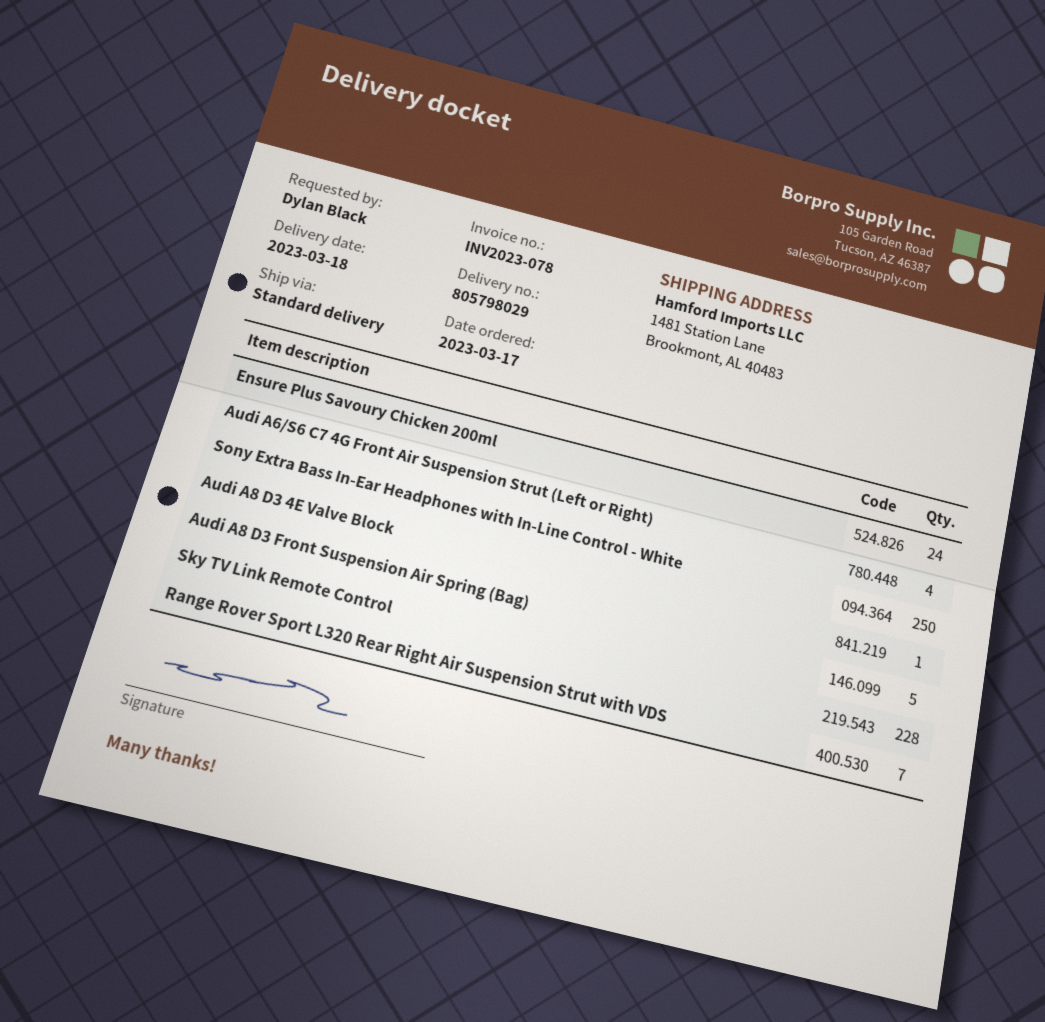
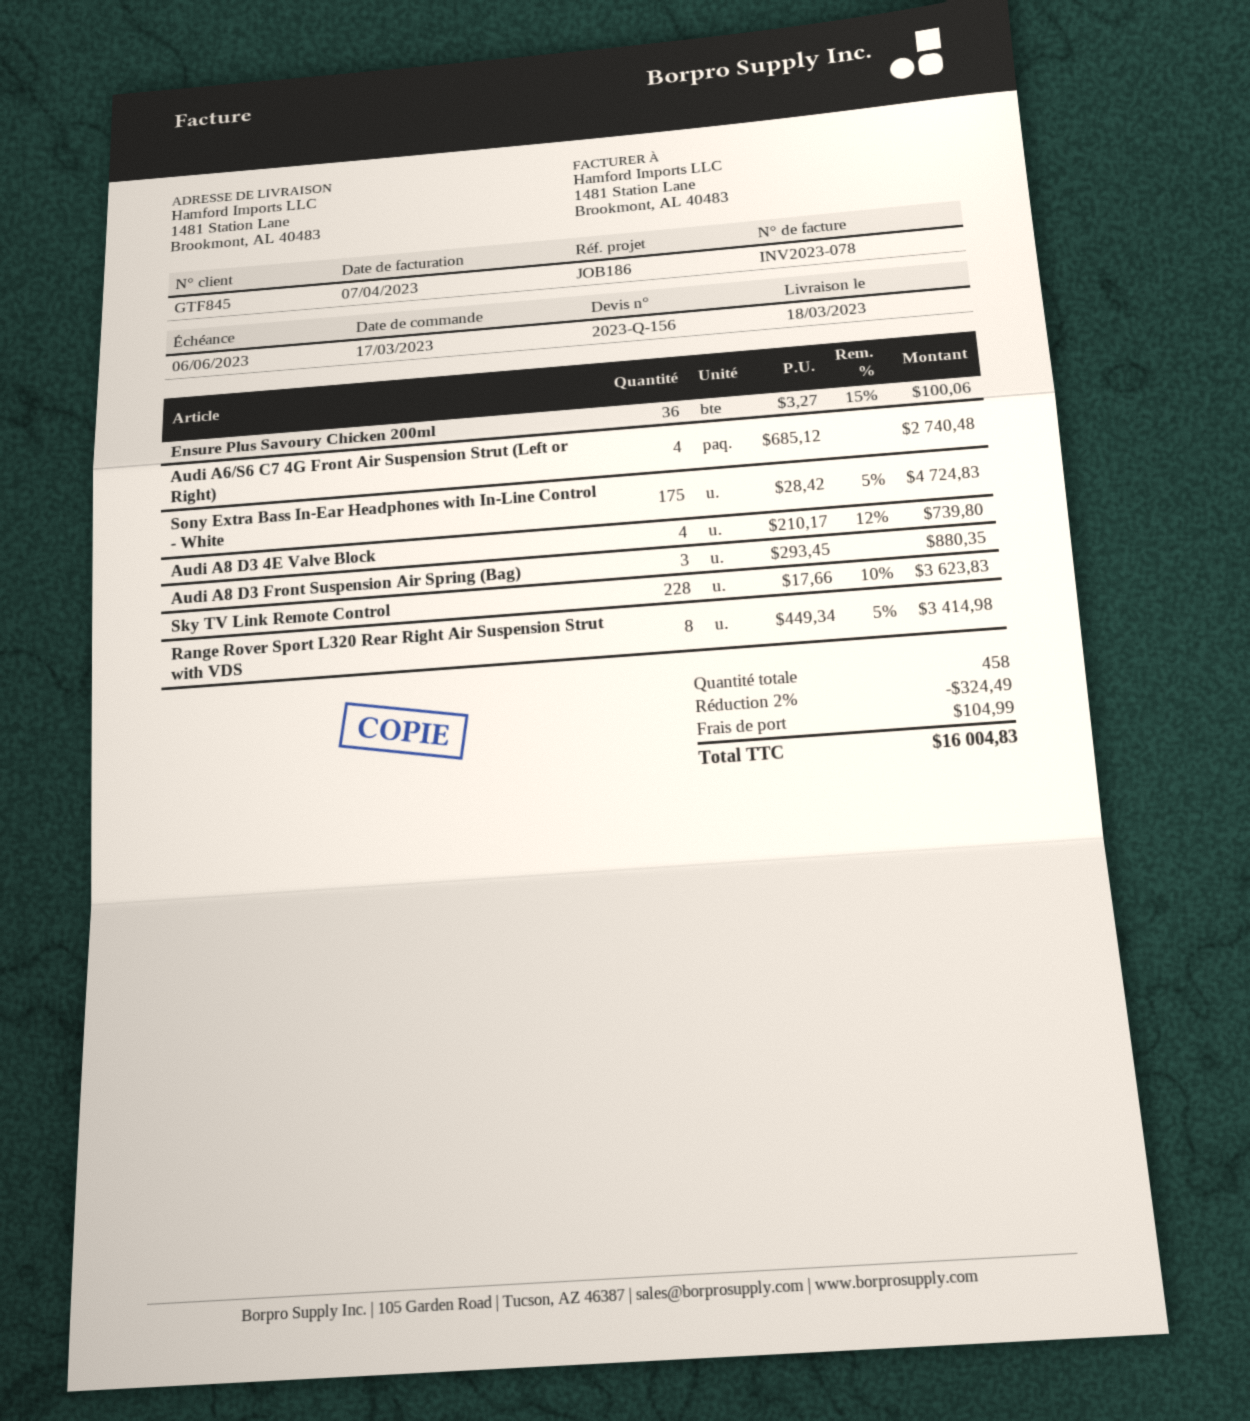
Ensure Plus Savoury Chicken 200ml: 24 -> 36
Sony Extra Bass In-Ear Headphones with In-Line Control - White: 250 -> 175
Audi A8 D3 4E Valve Block: 1 -> 4
Audi A8 D3 Front Suspension Air Spring (Bag): 5 -> 3
Range Rover Sport L320 Rear Right Air Suspension Strut with VDS: 7 -> 8

